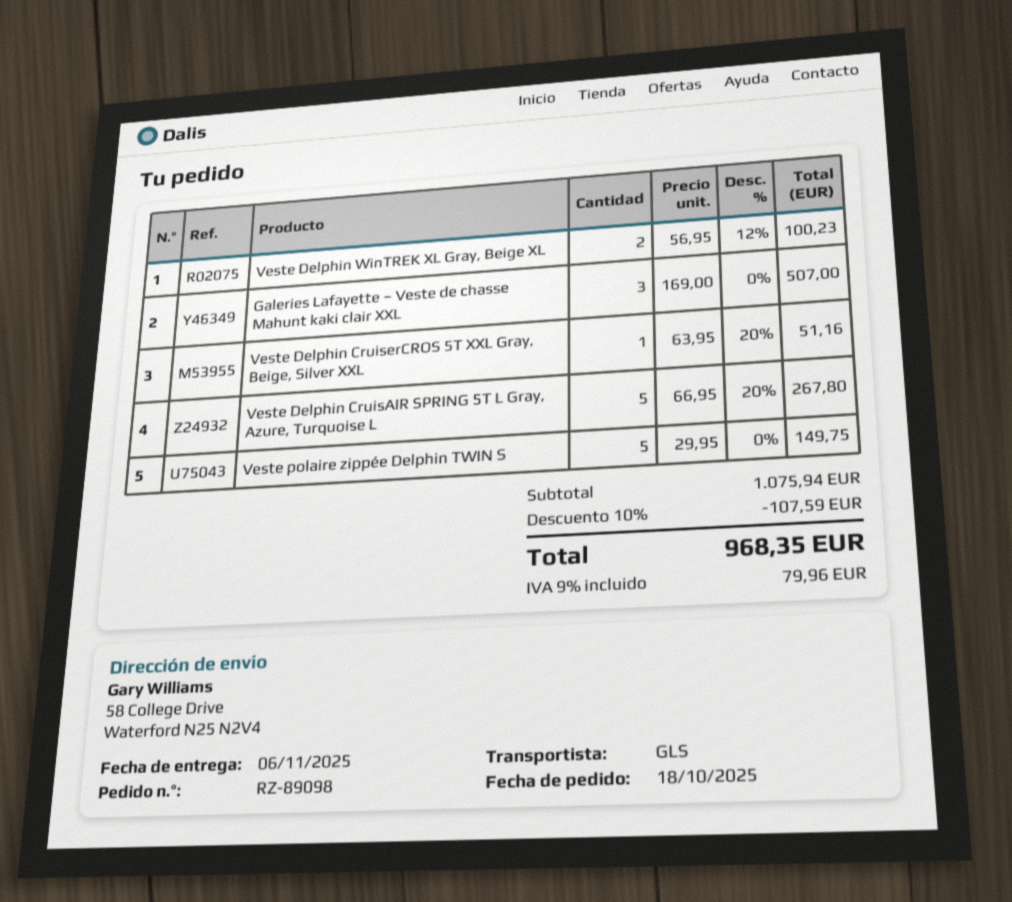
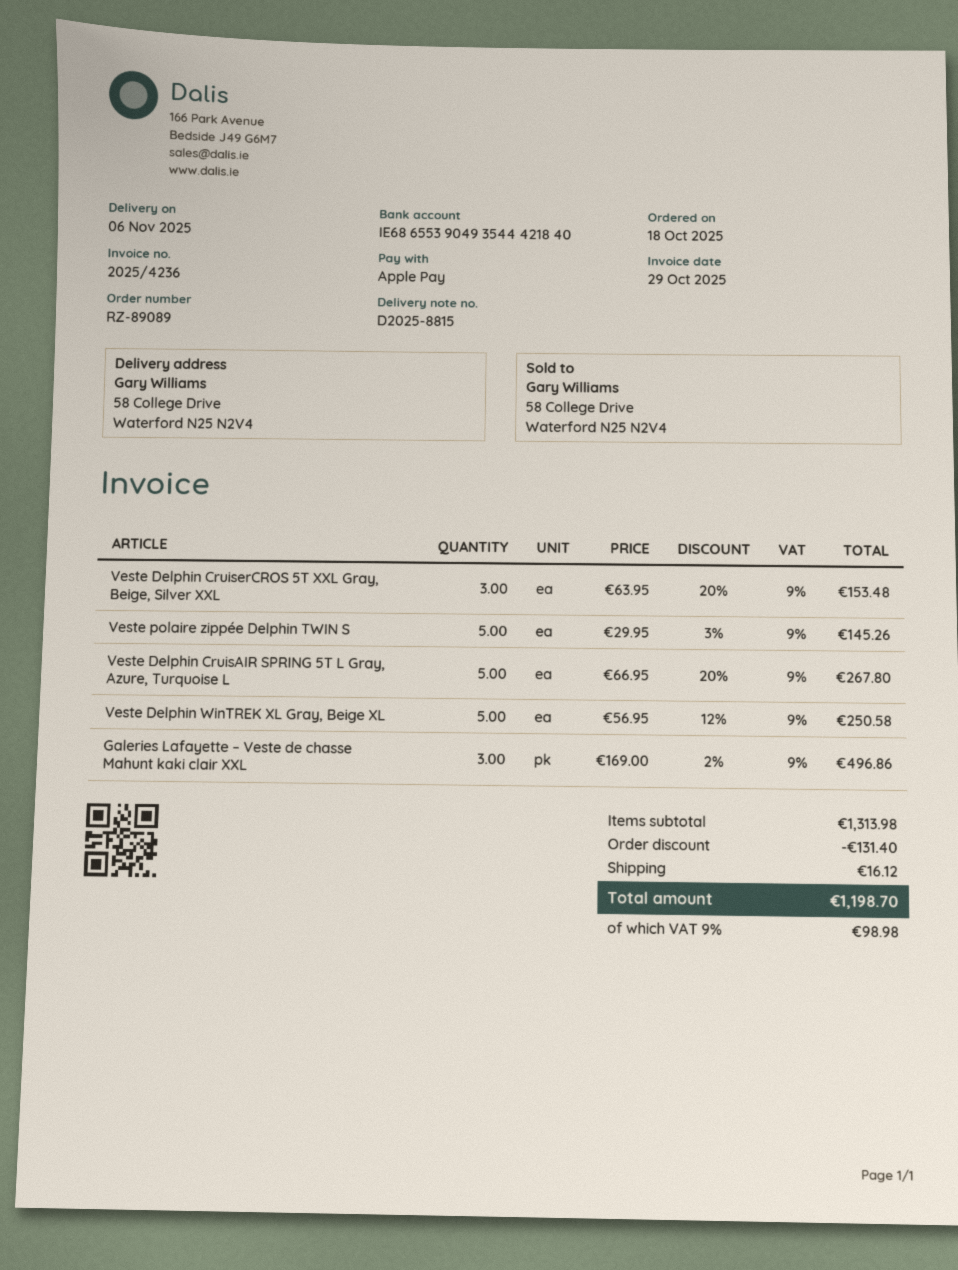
order number: RZ-89098 -> RZ-89089
Veste Delphin WinTREK XL Gray, Beige XL: 2 x 56.95 - 12% = 100.23 -> 5 x 56.95 - 12% = 250.58
Galeries Lafayette – Veste de chasse Mahunt kaki clair XXL: 3 x 169.00 = 507.00 -> 3 x 169.00 - 2% = 496.86
Veste Delphin CruiserCROS 5T XXL Gray, Beige, Silver XXL: 1 x 63.95 - 20% = 51.16 -> 3 x 63.95 - 20% = 153.48
Veste polaire zippée Delphin TWIN S: 5 x 29.95 = 149.75 -> 5 x 29.95 - 3% = 145.26
subtotal: 1075.94 -> 1313.98
discount: 107.59 -> 131.40
shipping: none -> 16.12
tax: 9% = 79.96 -> 9% = 98.98
total: 968.35 -> 1198.70

